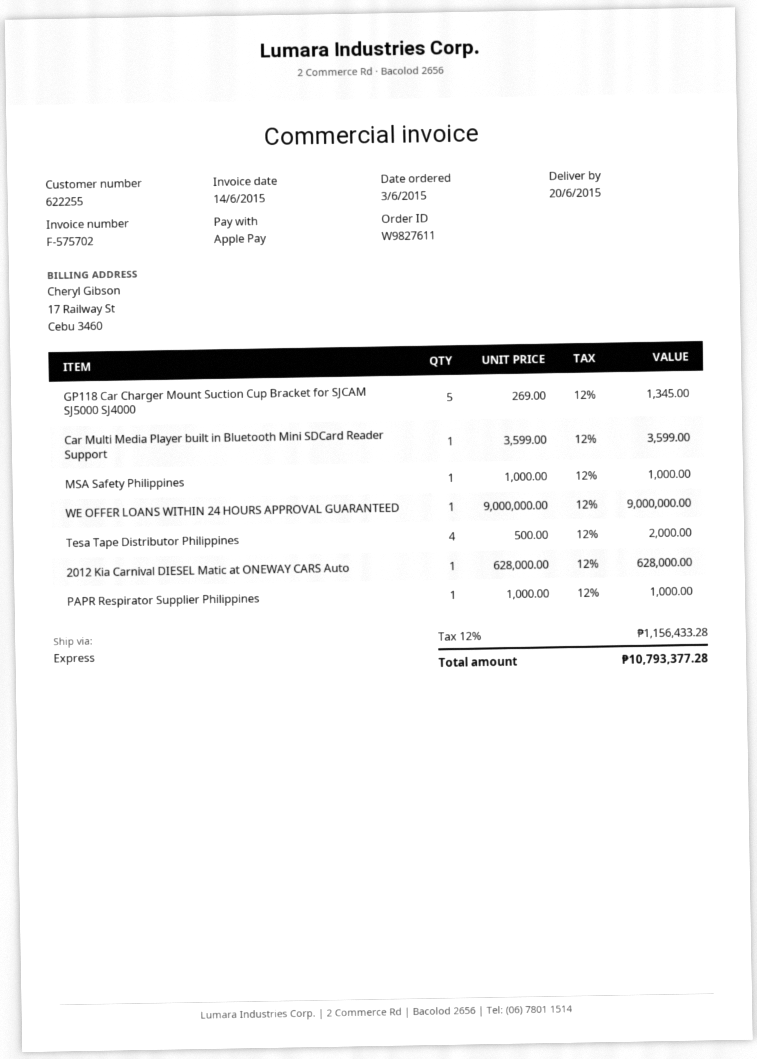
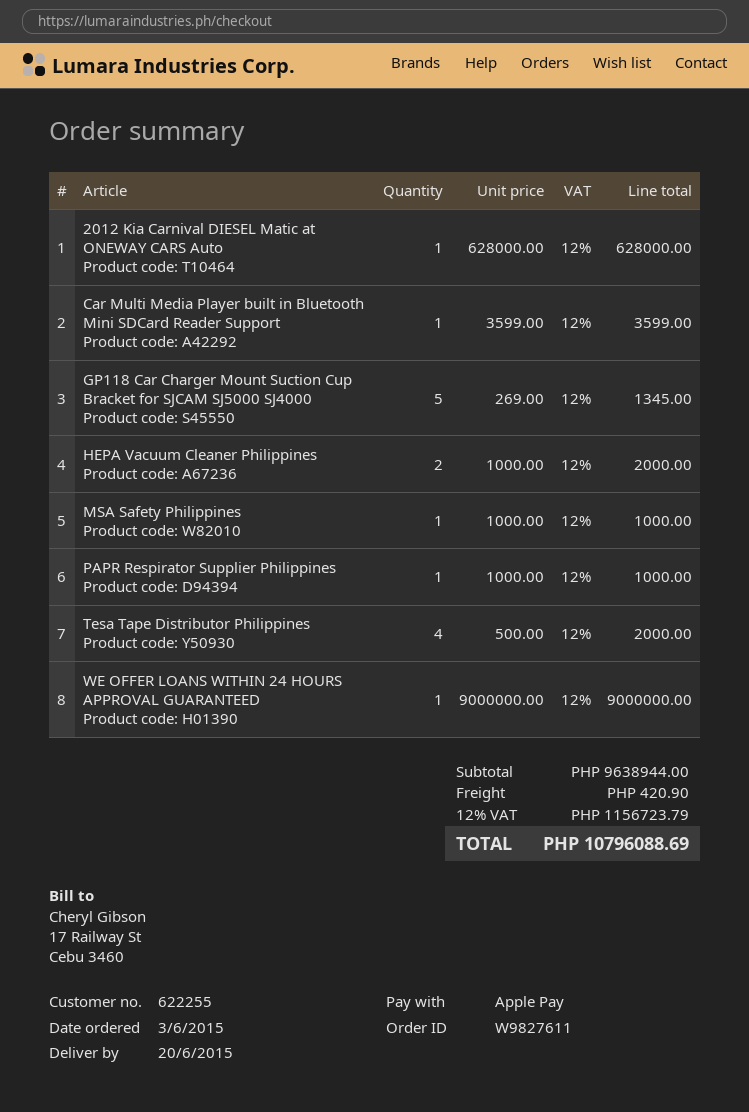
HEPA Vacuum Cleaner Philippines: none -> 2 x 1000.00 = 2000.00
shipping: none -> 420.90
tax: 12% = 1156433.28 -> 12% = 1156723.79
total: 10793377.28 -> 10796088.69

